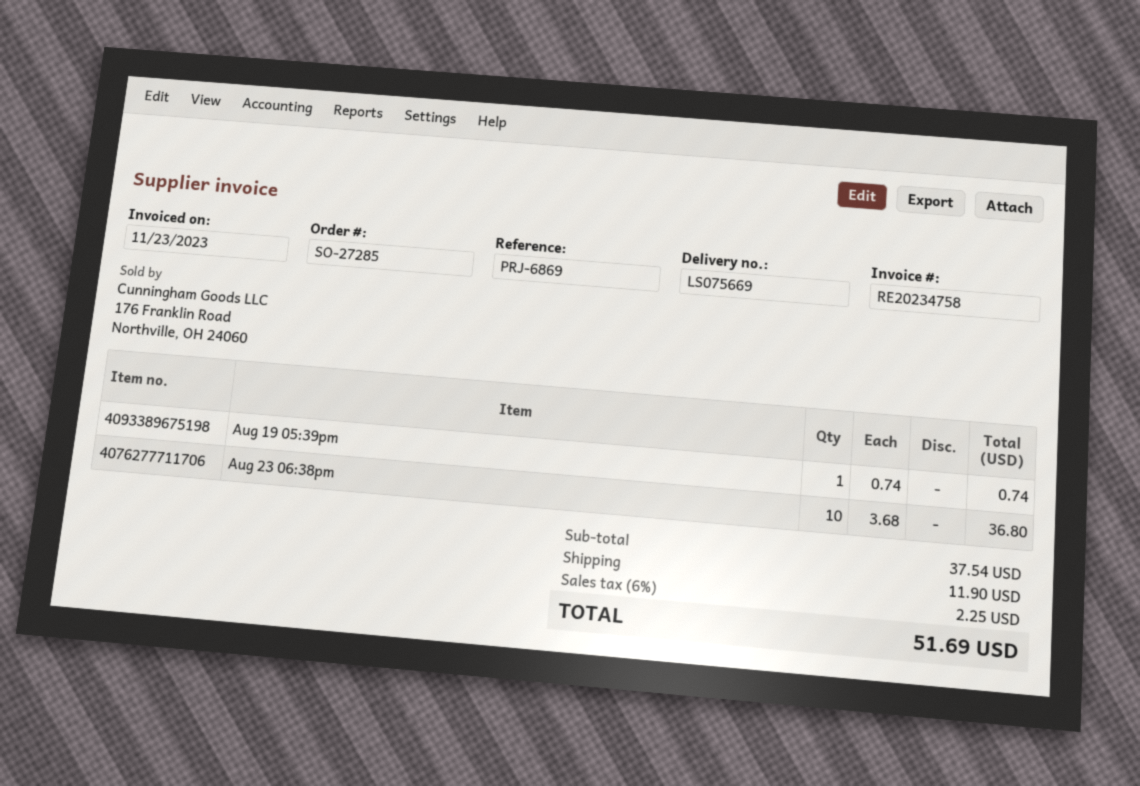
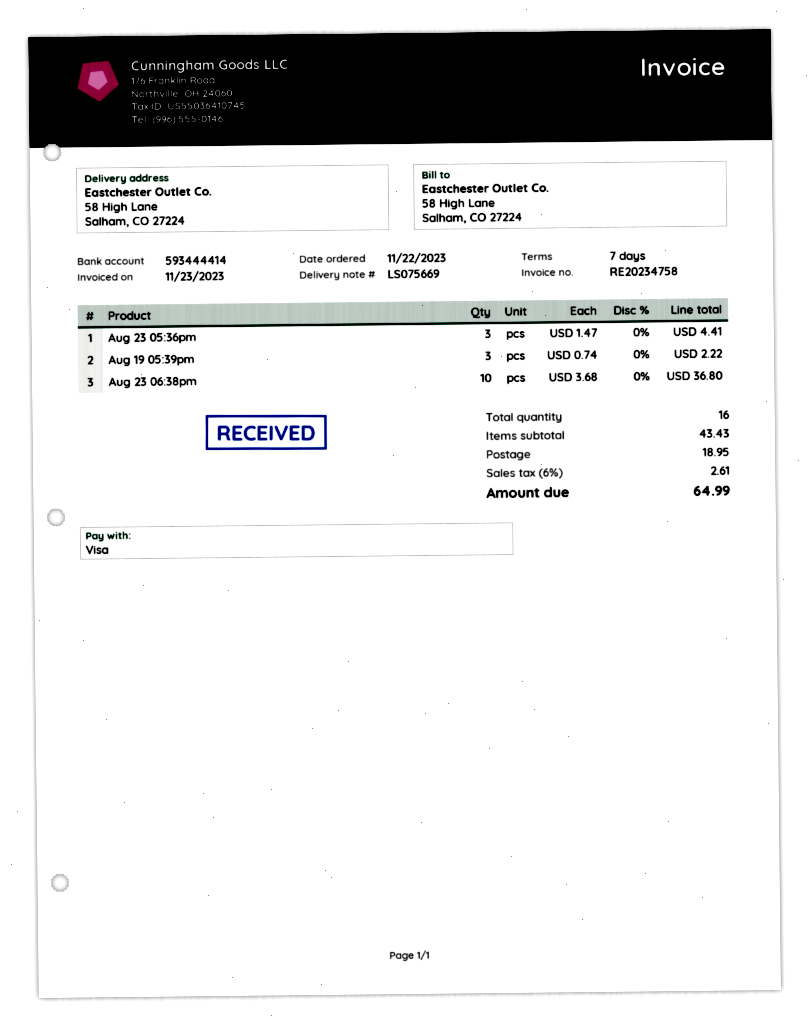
Aug 19 05:39pm: 1 x 0.74 = 0.74 -> 3 x 0.74 = 2.22
Aug 23 05:36pm: none -> 3 x 1.47 = 4.41
subtotal: 37.54 -> 43.43
shipping: 11.90 -> 18.95
tax: 6% = 2.25 -> 6% = 2.61
total: 51.69 -> 64.99

